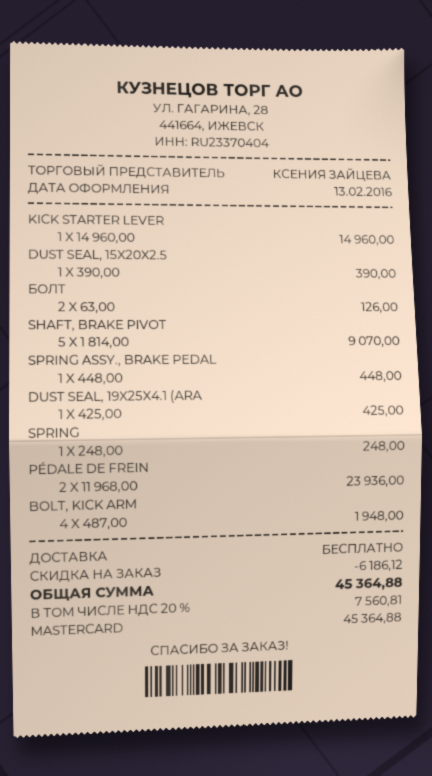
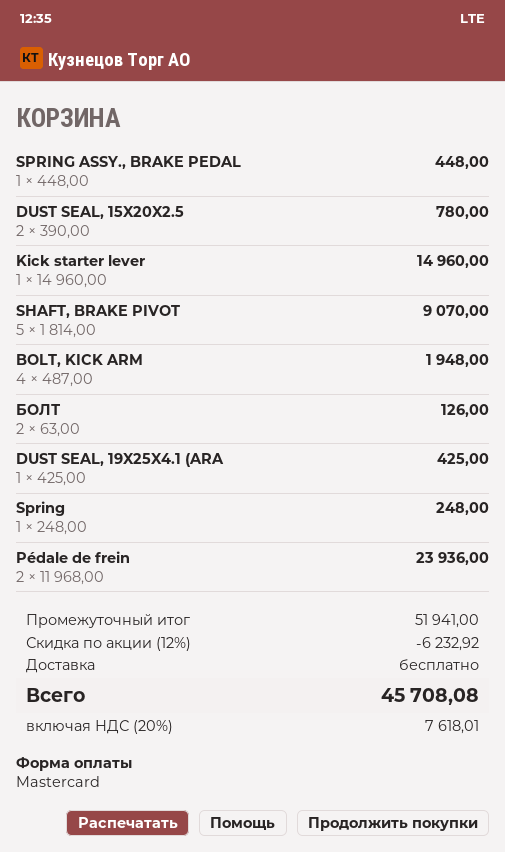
DUST SEAL, 15X20X2.5: 1 x 390.00 = 390.00 -> 2 x 390.00 = 780.00
discount: 6186.12 -> 6232.92
tax: 20% = 7560.81 -> 20% = 7618.01
total: 45364.88 -> 45708.08

